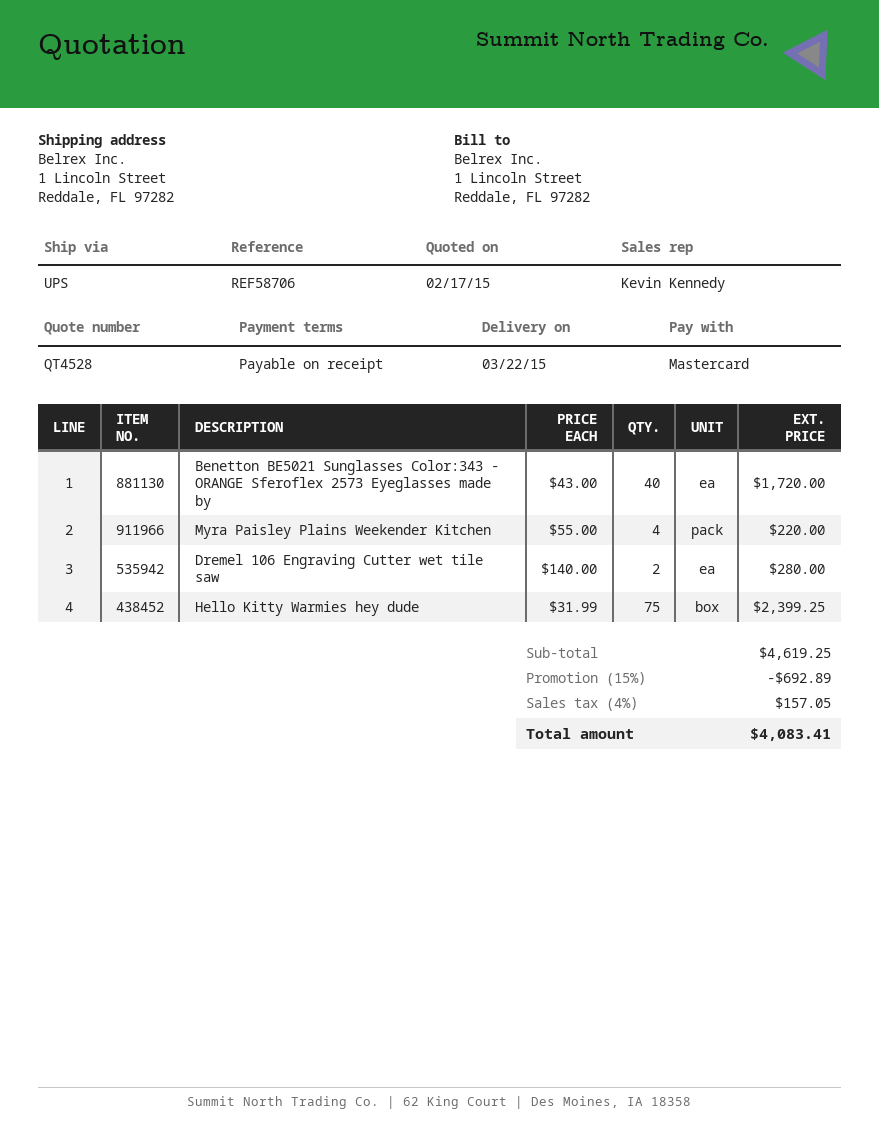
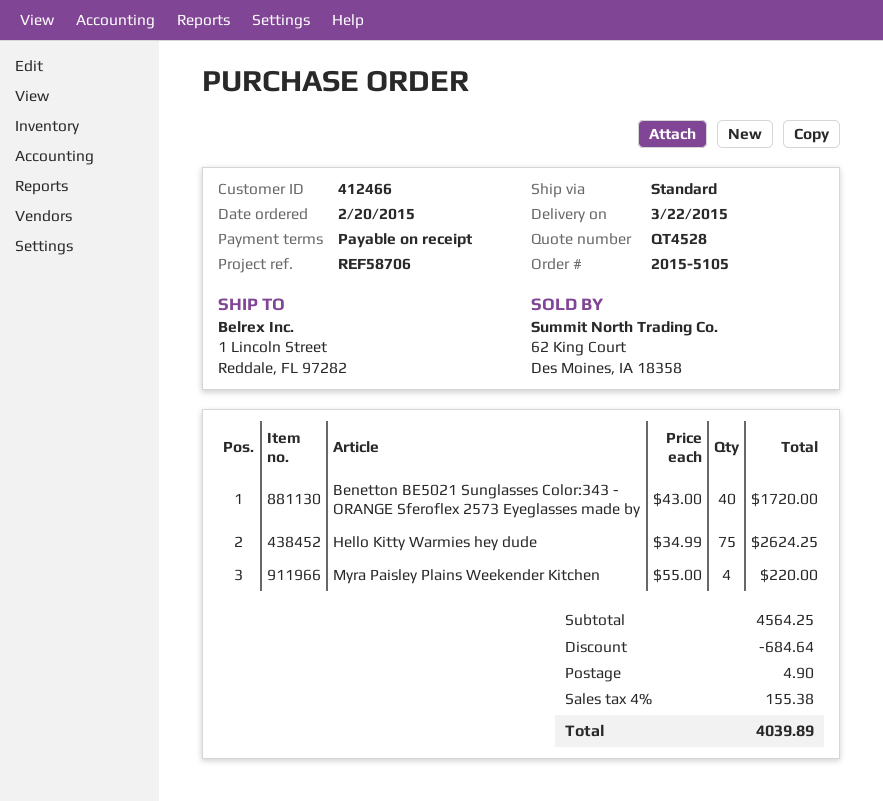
shipping method: UPS -> standard
Dremel 106 Engraving Cutter wet tile saw: 2 x 140.00 = 280.00 -> none
Hello Kitty Warmies hey dude: 75 x 31.99 = 2399.25 -> 75 x 34.99 = 2624.25
subtotal: 4619.25 -> 4564.25
discount: 692.89 -> 684.64
shipping: none -> 4.90
tax: 4% = 157.05 -> 4% = 155.38
total: 4083.41 -> 4039.89

